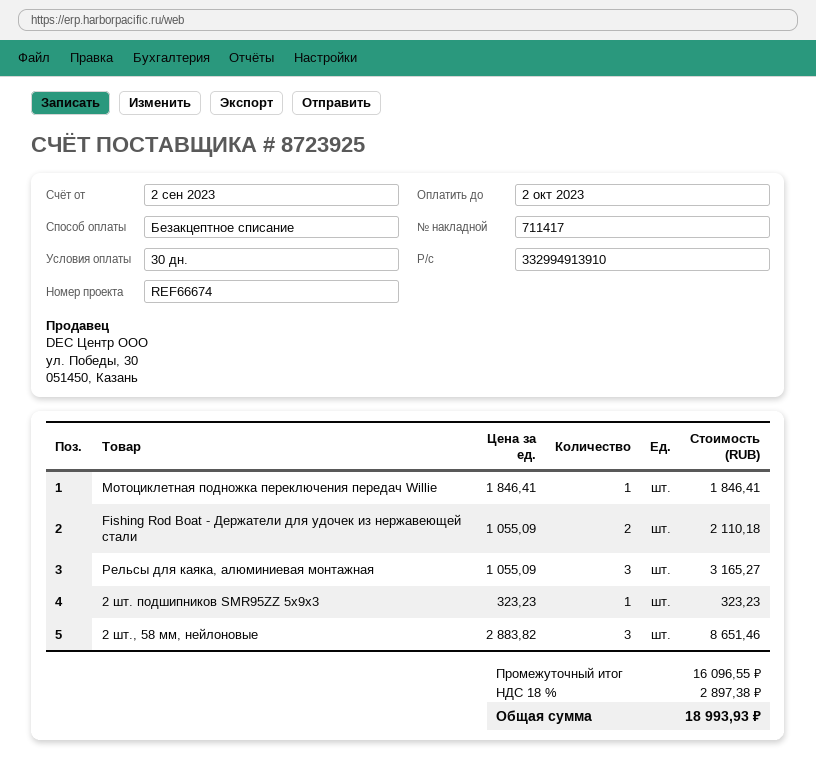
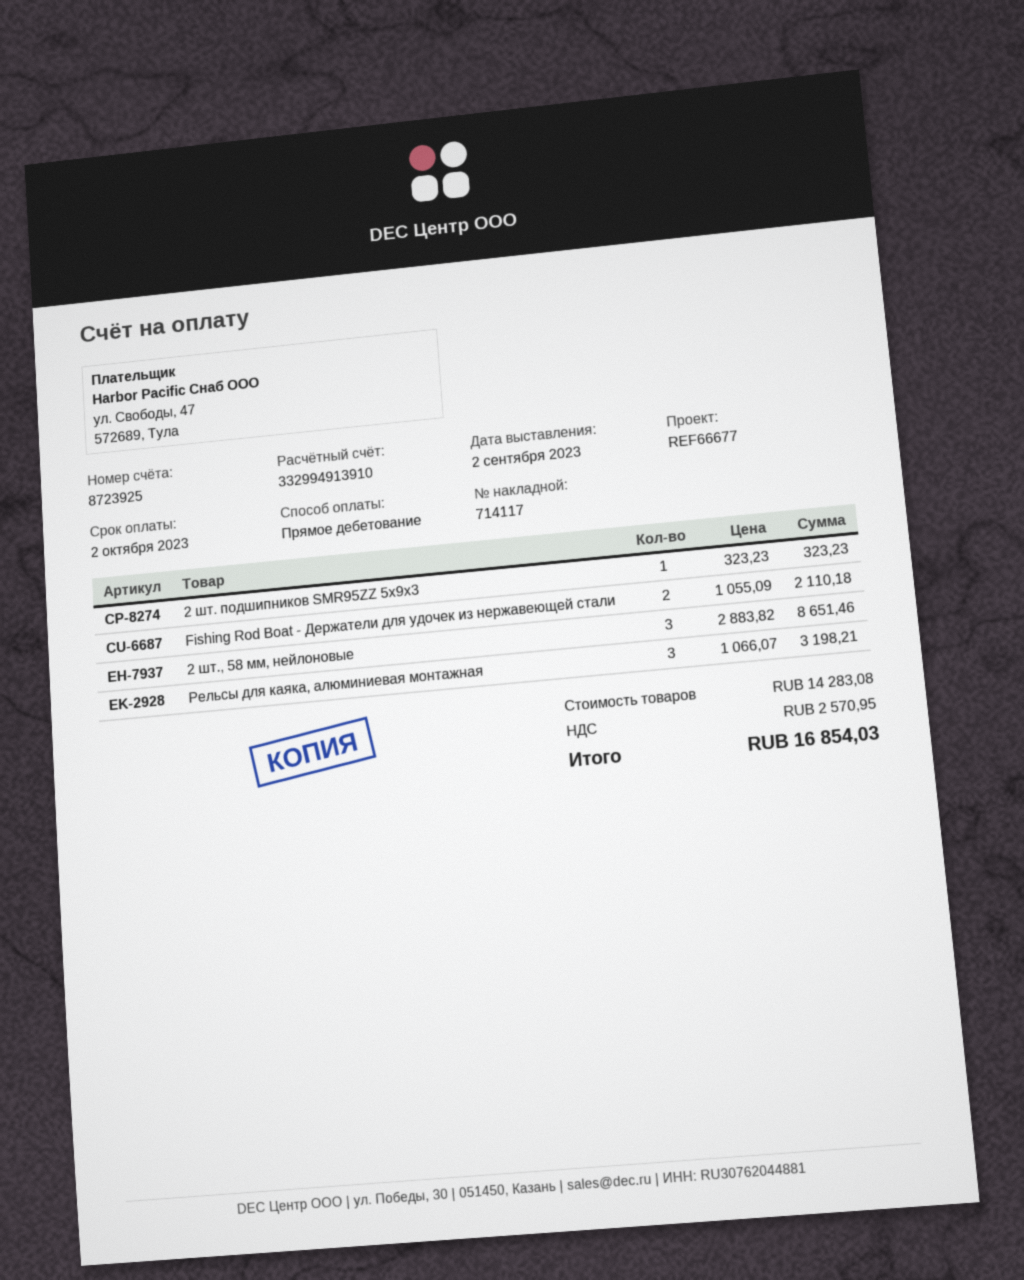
delivery note number: 711417 -> 714117
reference: REF66674 -> REF66677
Мотоциклетная подножка переключения передач Willie: 1 x 1846.41 = 1846.41 -> none
Рельсы для каяка, алюминиевая монтажная: 3 x 1055.09 = 3165.27 -> 3 x 1066.07 = 3198.21
subtotal: 16096.55 -> 14283.08
tax: 2897.38 -> 2570.95
total: 18993.93 -> 16854.03

